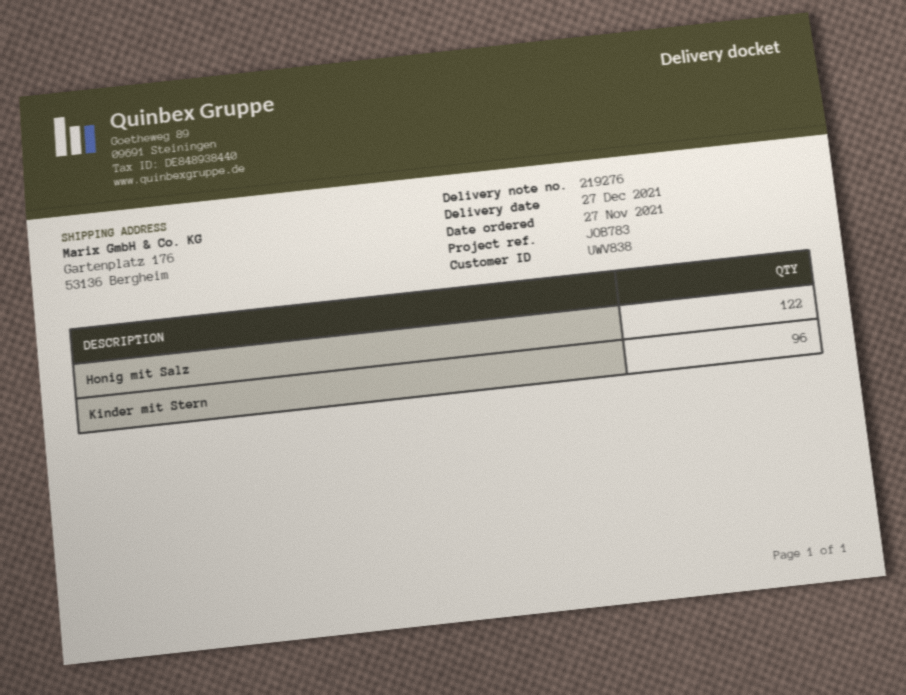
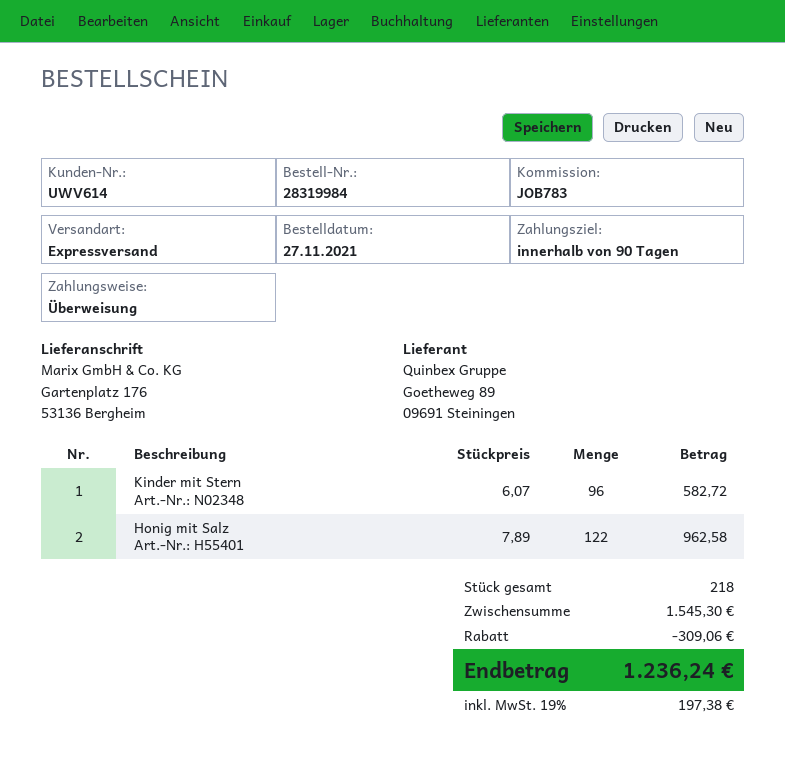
customer number: UWV838 -> UWV614

